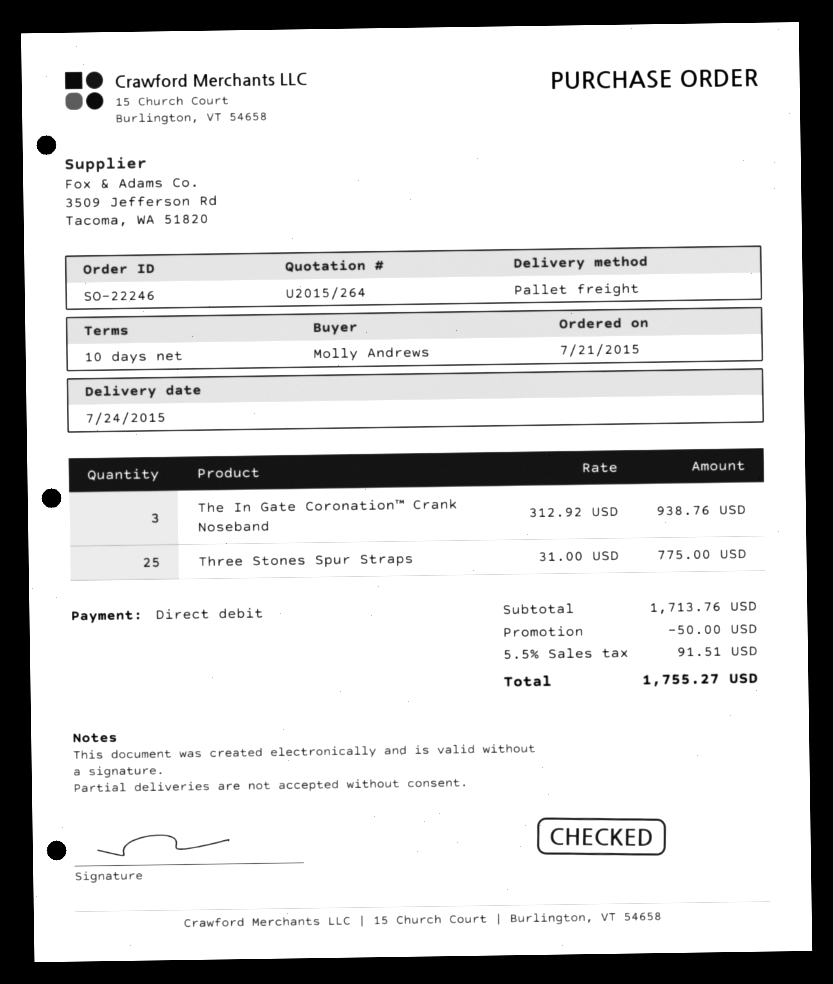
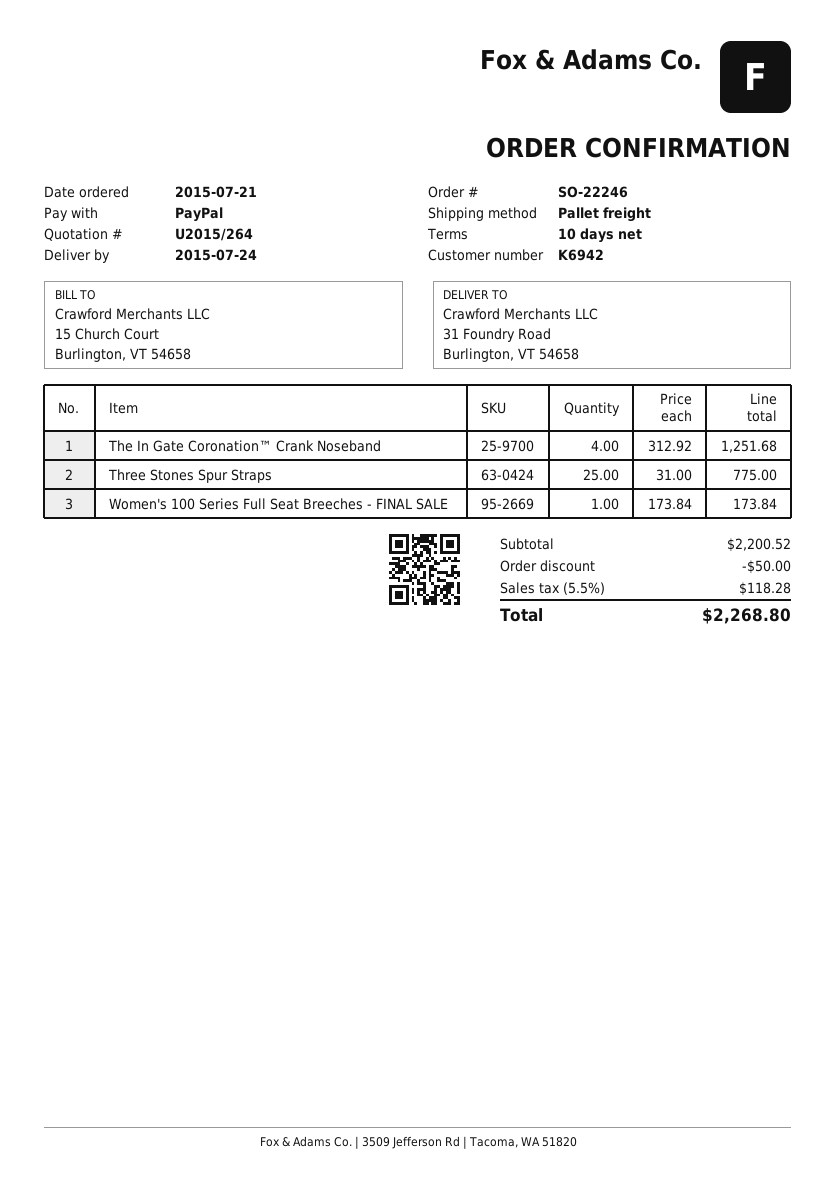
payment method: direct debit -> PayPal
The In Gate Coronation™ Crank Noseband: 3 x 312.92 = 938.76 -> 4 x 312.92 = 1251.68
Women's 100 Series Full Seat Breeches - FINAL SALE: none -> 1 x 173.84 = 173.84
subtotal: 1713.76 -> 2200.52
tax: 5.5% = 91.51 -> 5.5% = 118.28
total: 1755.27 -> 2268.80

